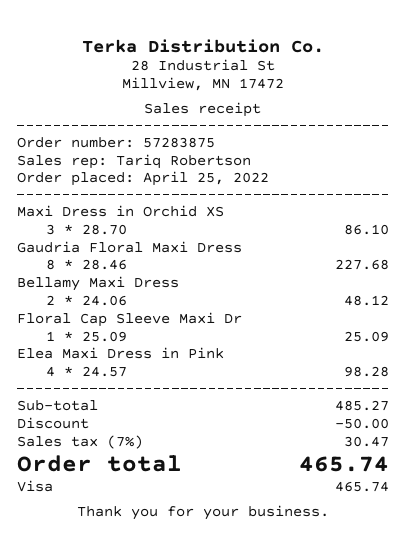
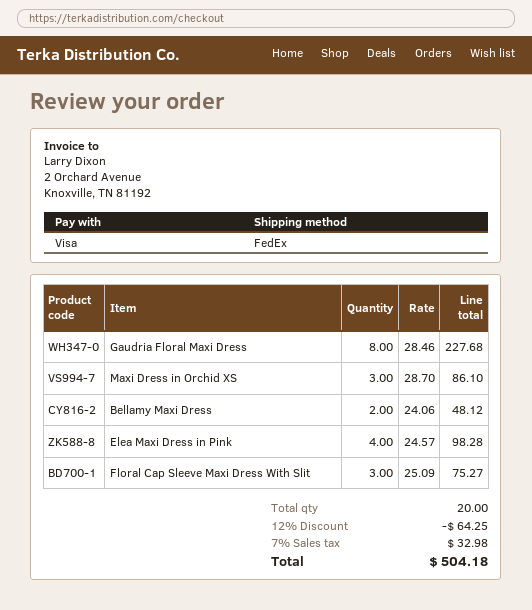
Floral Cap Sleeve Maxi Dr: 1 x 25.09 = 25.09 -> 3 x 25.09 = 75.27
discount: 50.00 -> 64.25
tax: 7% = 30.47 -> 7% = 32.98
total: 465.74 -> 504.18

